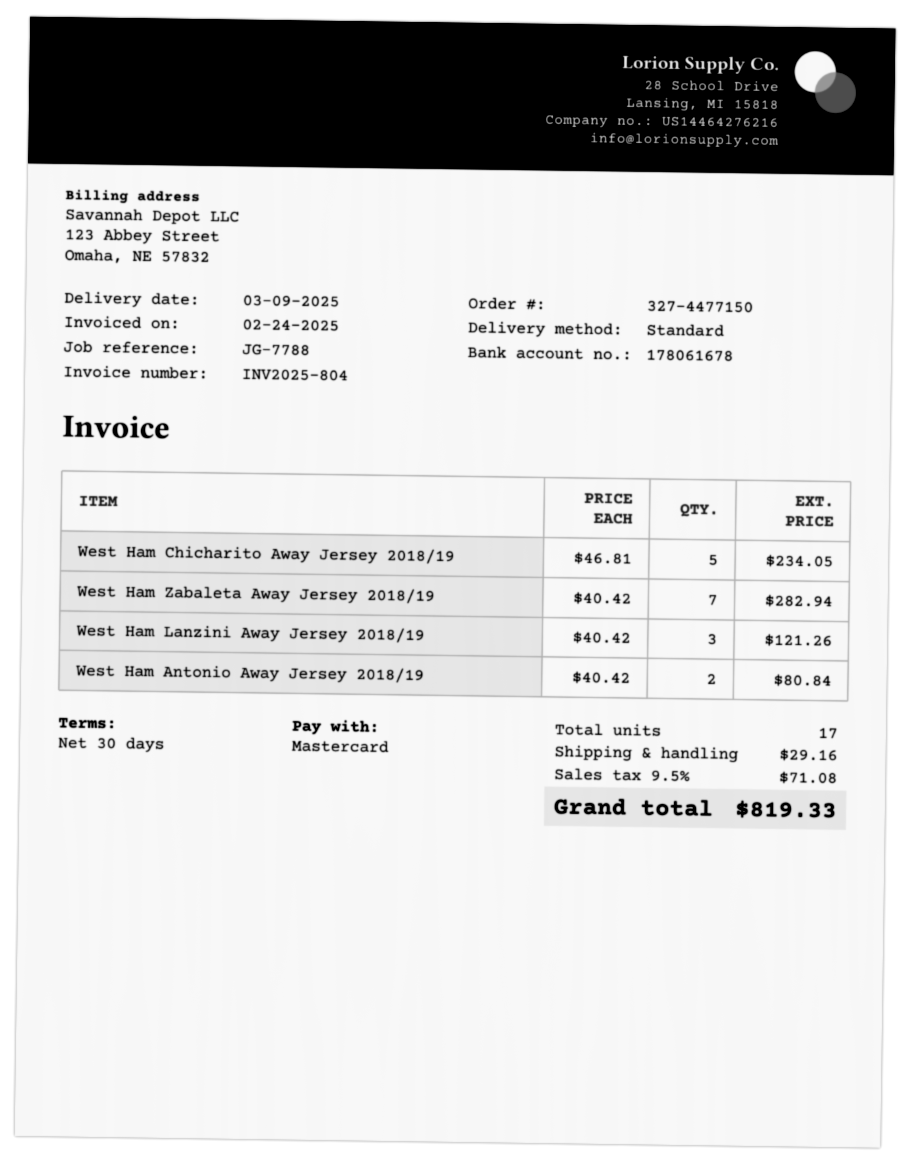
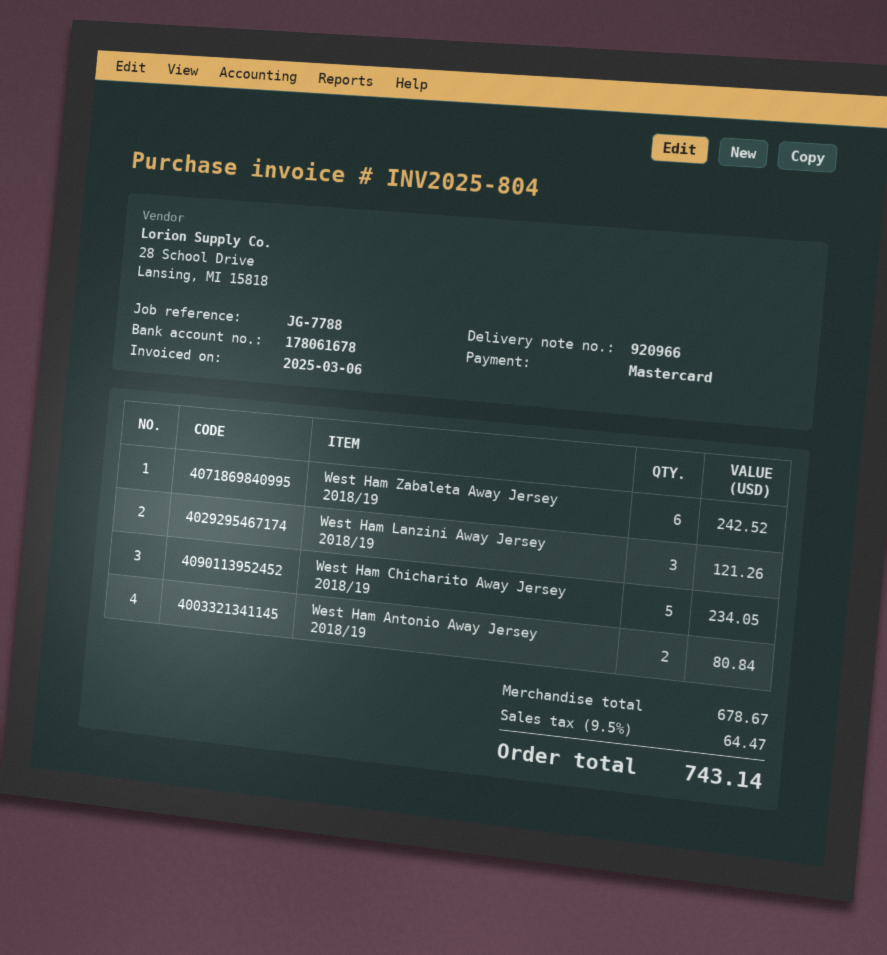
invoice date: 2025-02-24 -> 2025-03-06
West Ham Zabaleta Away Jersey 2018/19: 7 for 282.94 -> 6 for 242.52
shipping: 29.16 -> none
tax: 9.5% = 71.08 -> 9.5% = 64.47
total: 819.33 -> 743.14

